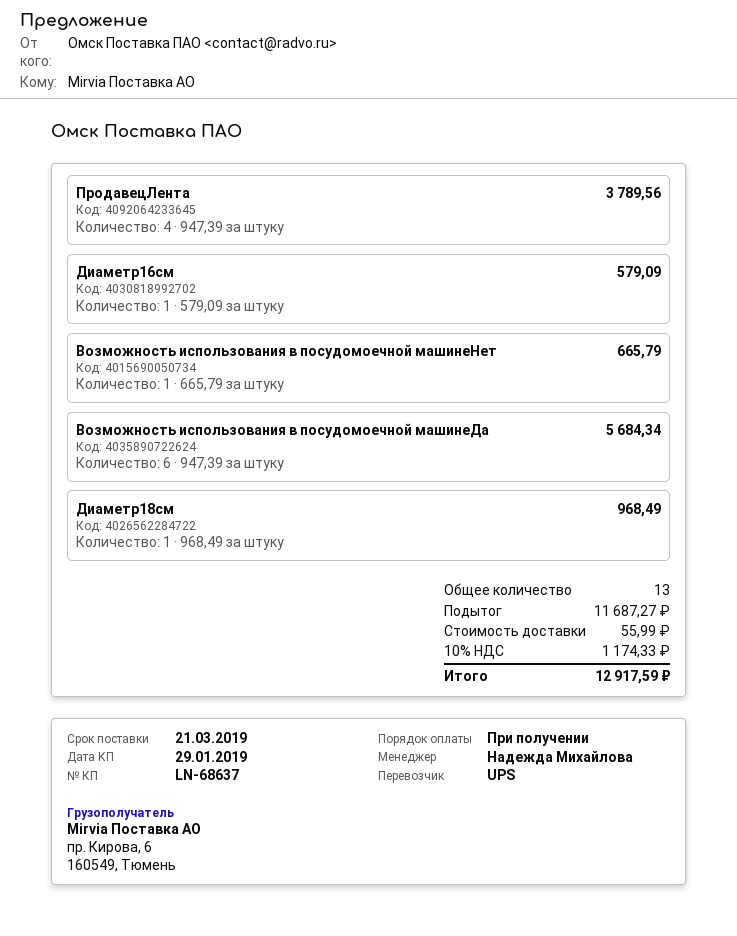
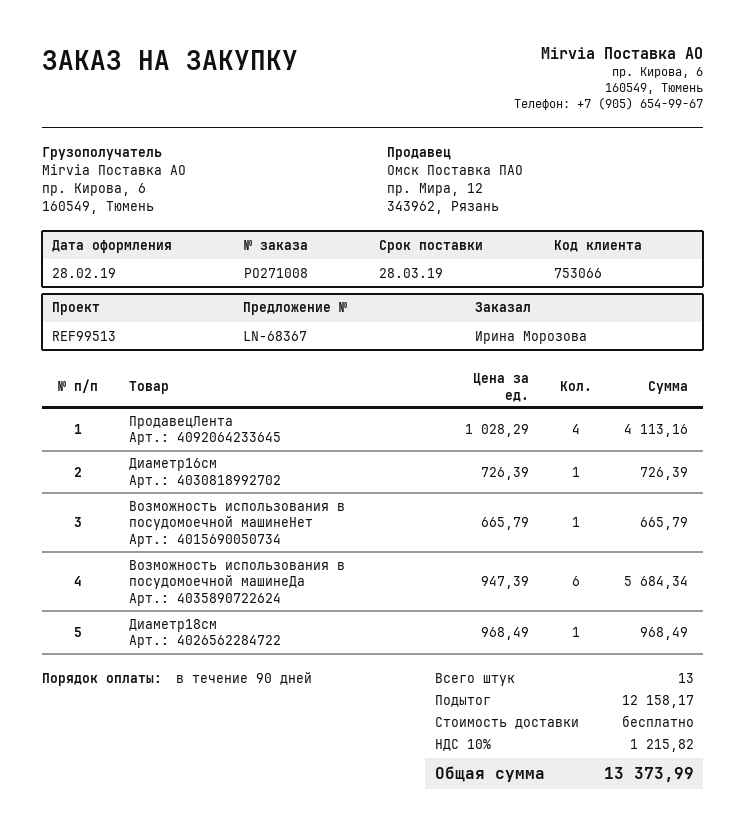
quote number: LN-68637 -> LN-68367
delivery date: 2019-03-21 -> 2019-03-28
payment terms: on receipt -> 90 days
ПродавецЛента: 4 x 947.39 = 3789.56 -> 4 x 1028.29 = 4113.16
Диаметр16см: 1 x 579.09 = 579.09 -> 1 x 726.39 = 726.39
subtotal: 11687.27 -> 12158.17
shipping: 55.99 -> 0.00
tax: 10% = 1174.33 -> 10% = 1215.82
total: 12917.59 -> 13373.99

